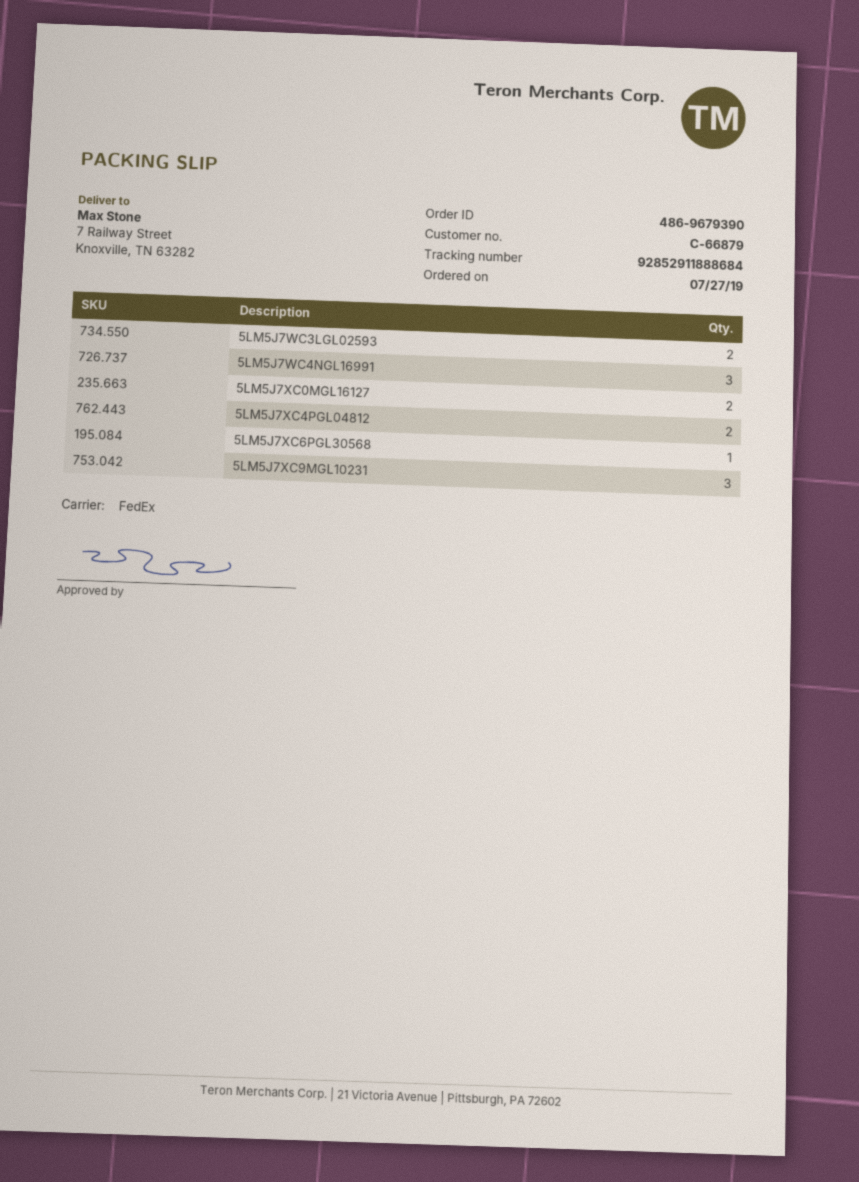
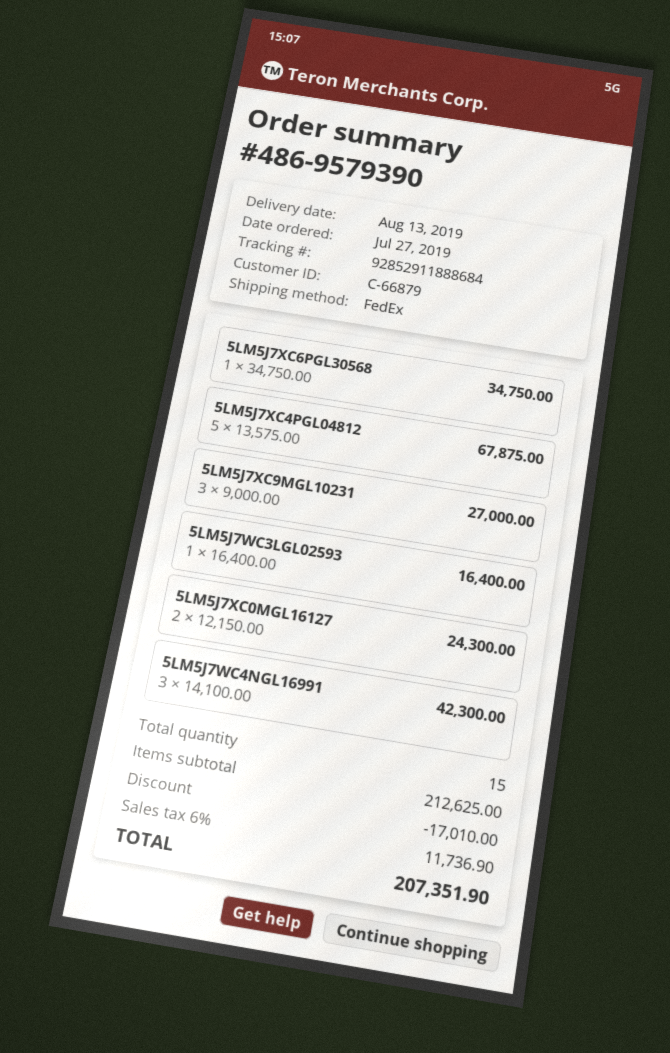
order number: 486-9679390 -> 486-9579390
5LM5J7WC3LGL02593: 2 -> 1
5LM5J7XC4PGL04812: 2 -> 5

